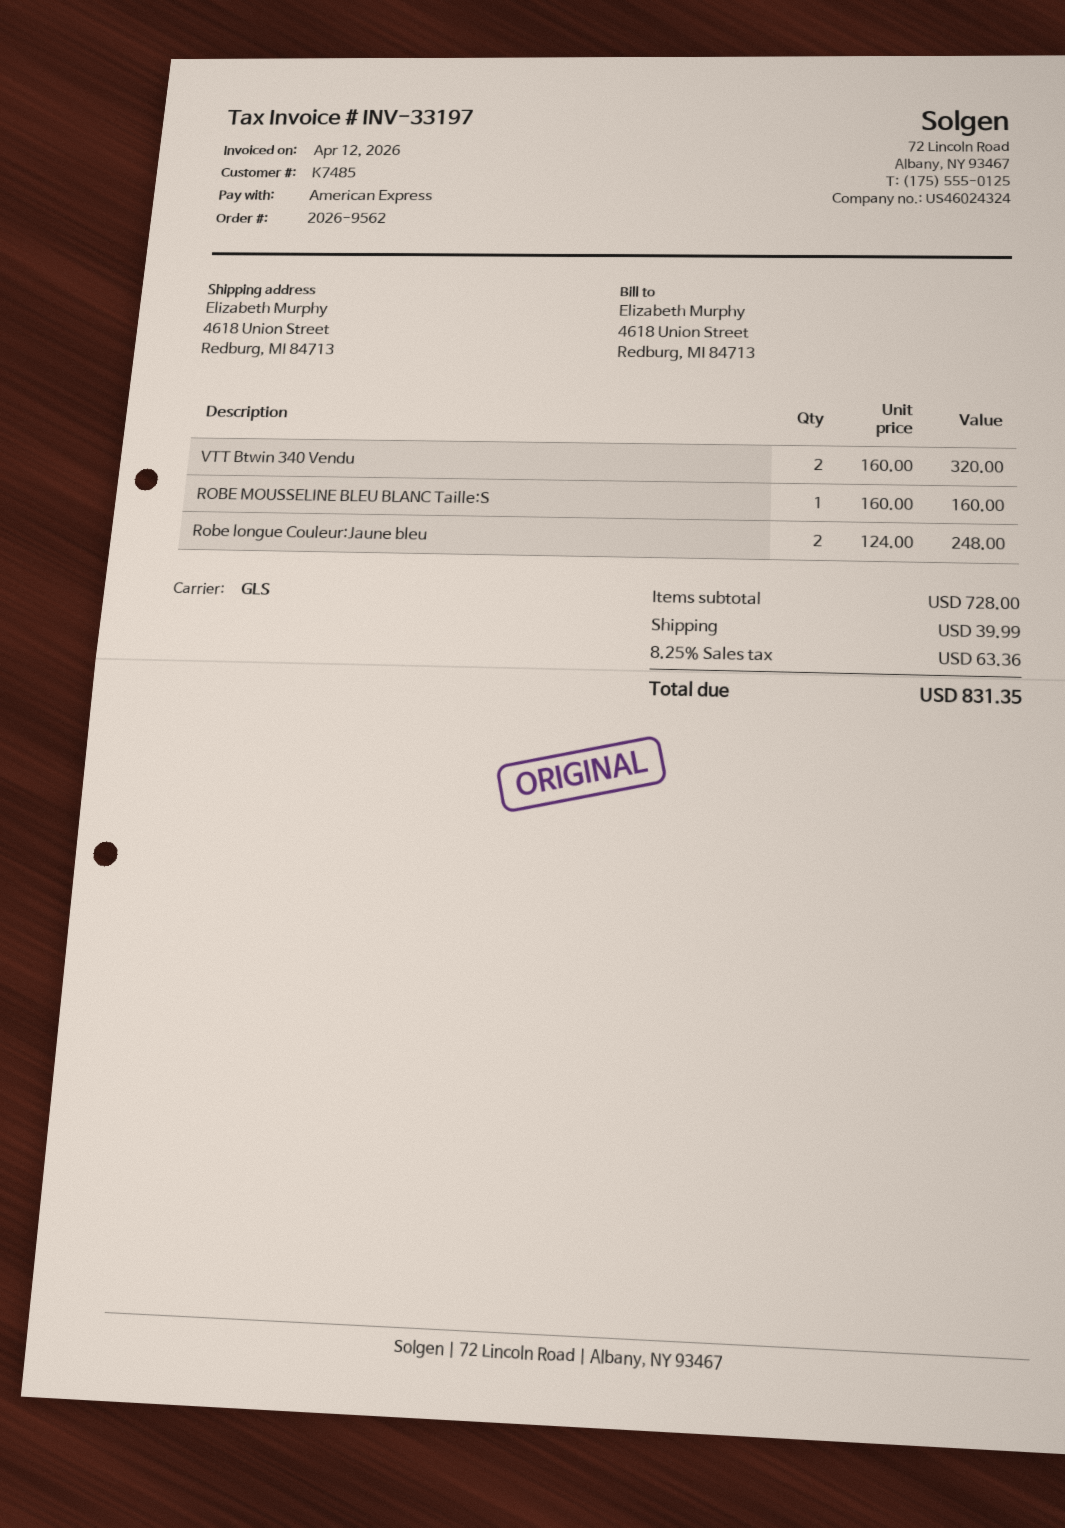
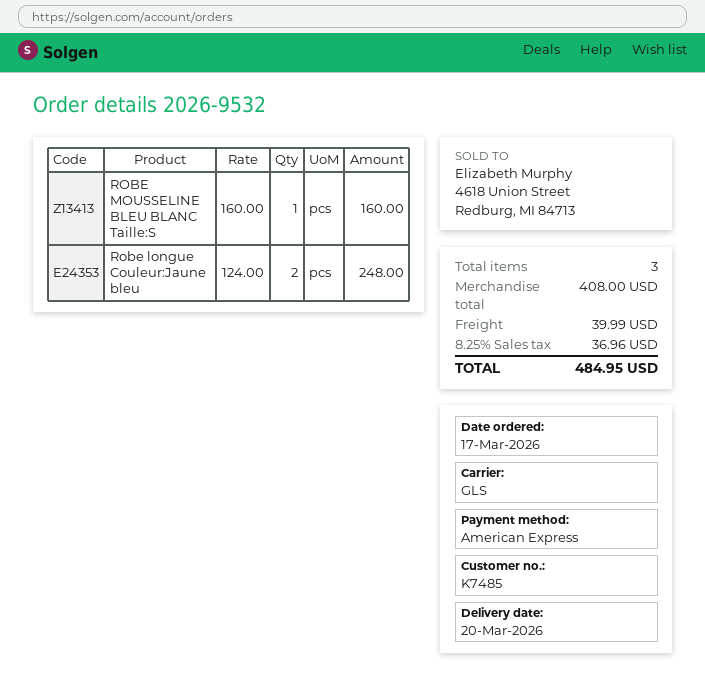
order number: 2026-9562 -> 2026-9532
VTT Btwin 340 Vendu: 2 x 160.00 = 320.00 -> none
subtotal: 728.00 -> 408.00
tax: 8.25% = 63.36 -> 8.25% = 36.96
total: 831.35 -> 484.95

